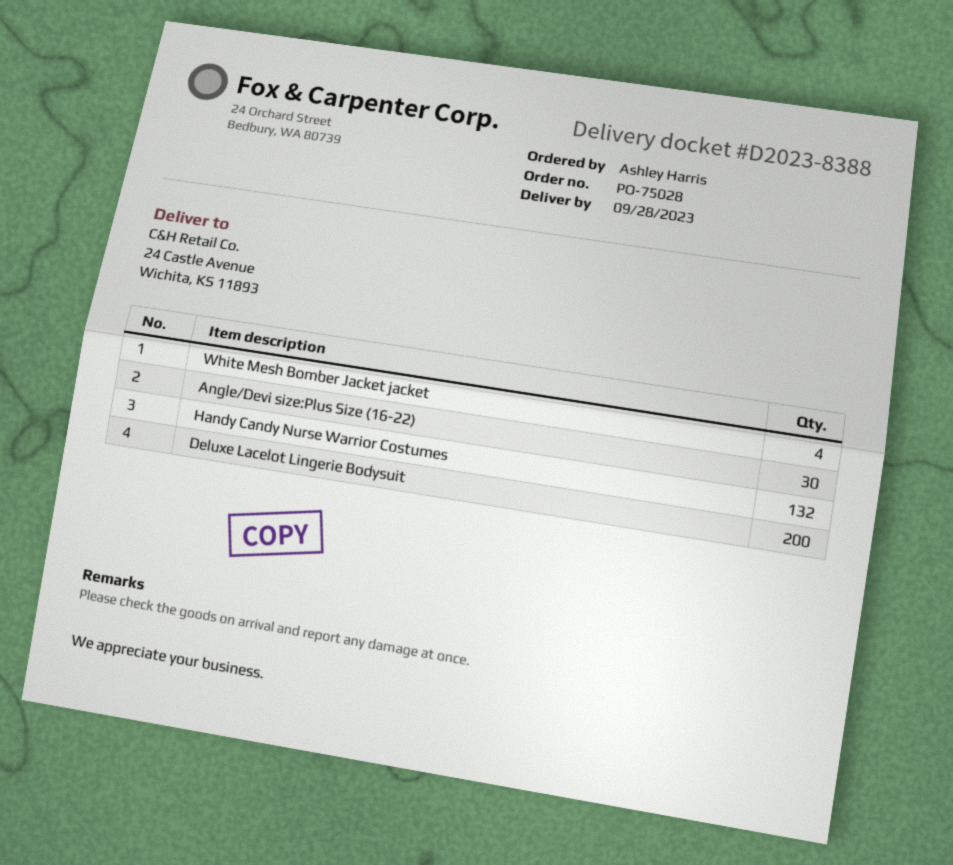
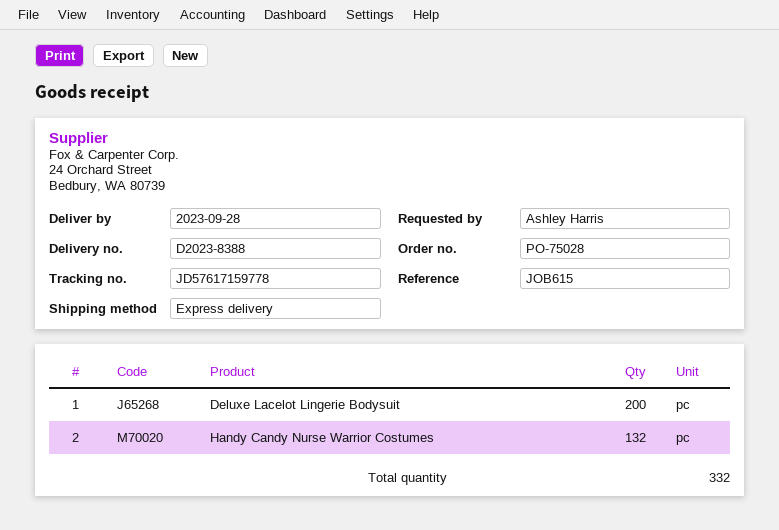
White Mesh Bomber Jacket jacket: 4 -> none
Angle/Devi size:Plus Size (16-22): 30 -> none

